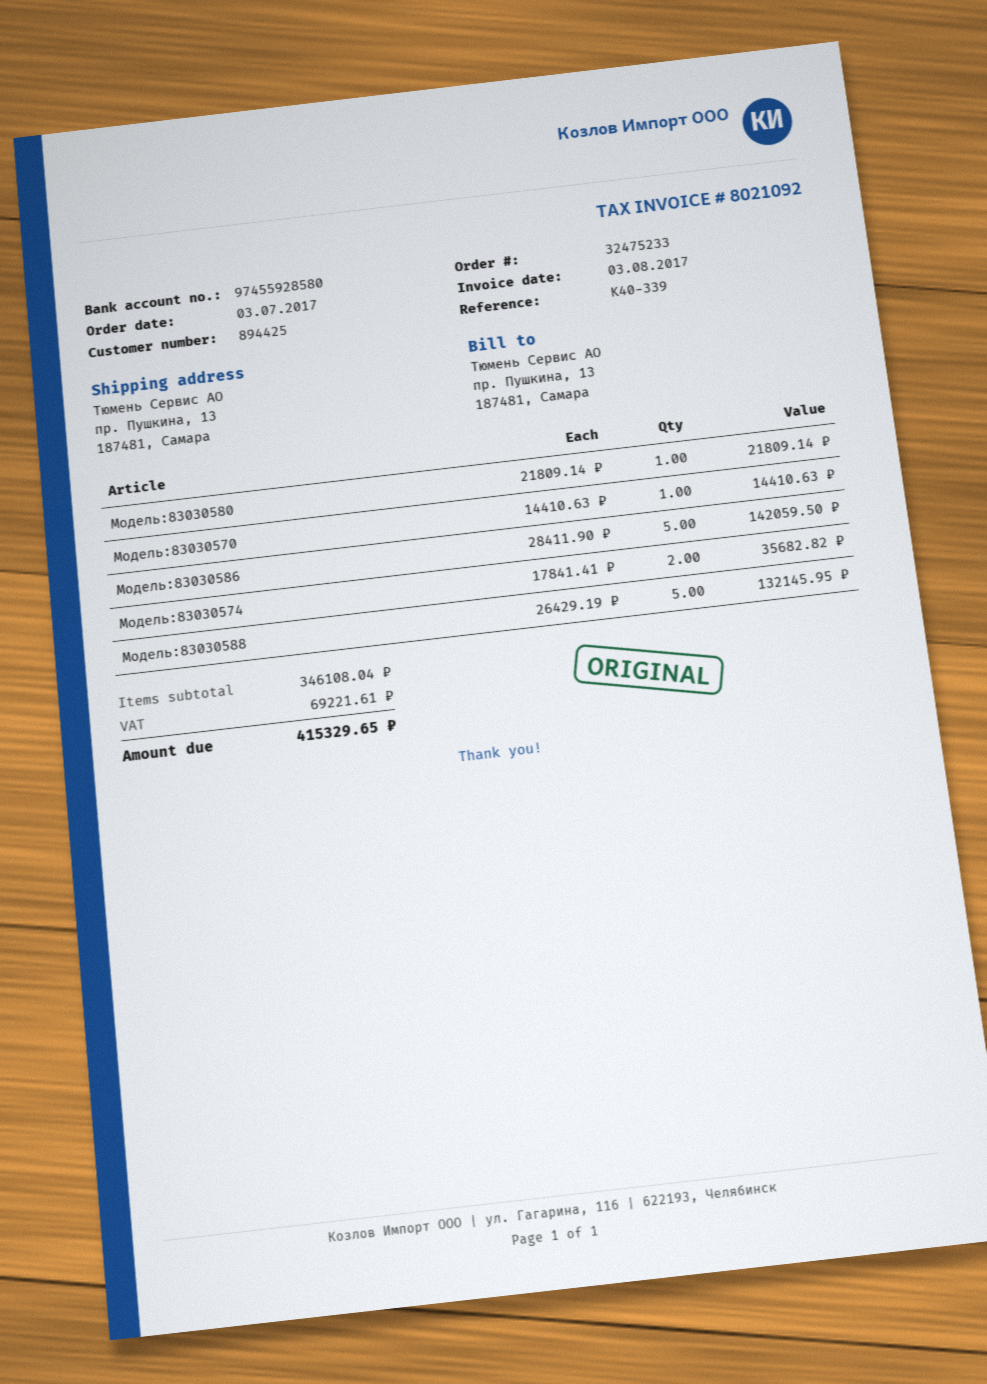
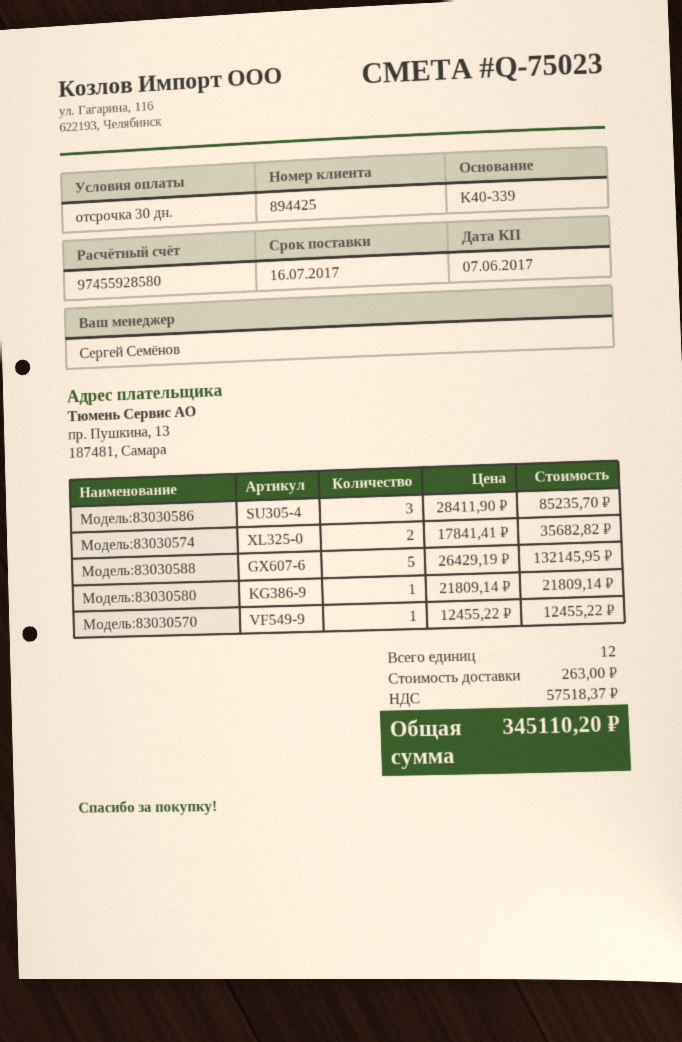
Модель:83030570: 1 x 14410.63 = 14410.63 -> 1 x 12455.22 = 12455.22
Модель:83030586: 5 x 28411.90 = 142059.50 -> 3 x 28411.90 = 85235.70
shipping: none -> 263.00
tax: 69221.61 -> 57518.37
total: 415329.65 -> 345110.20

